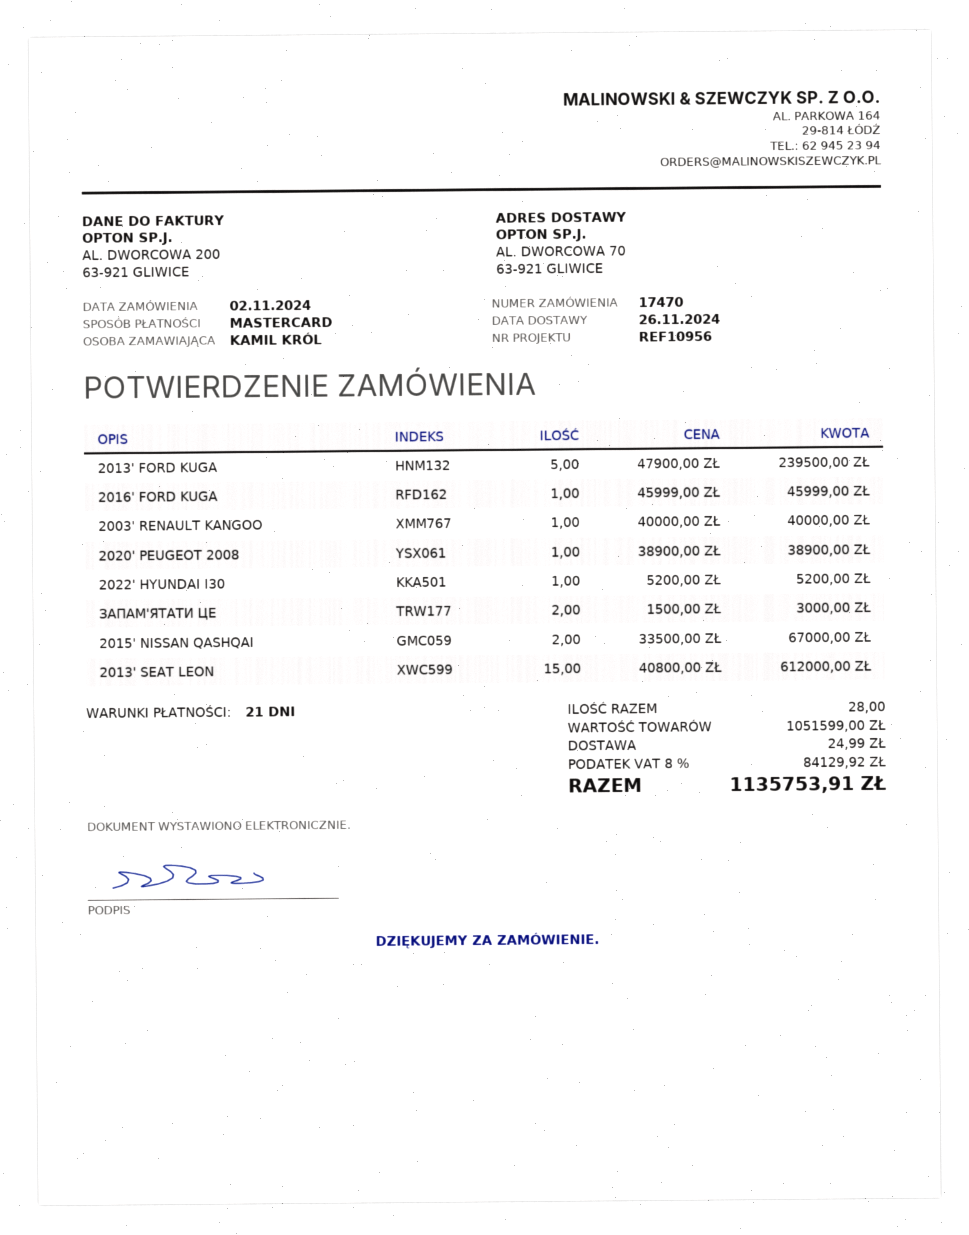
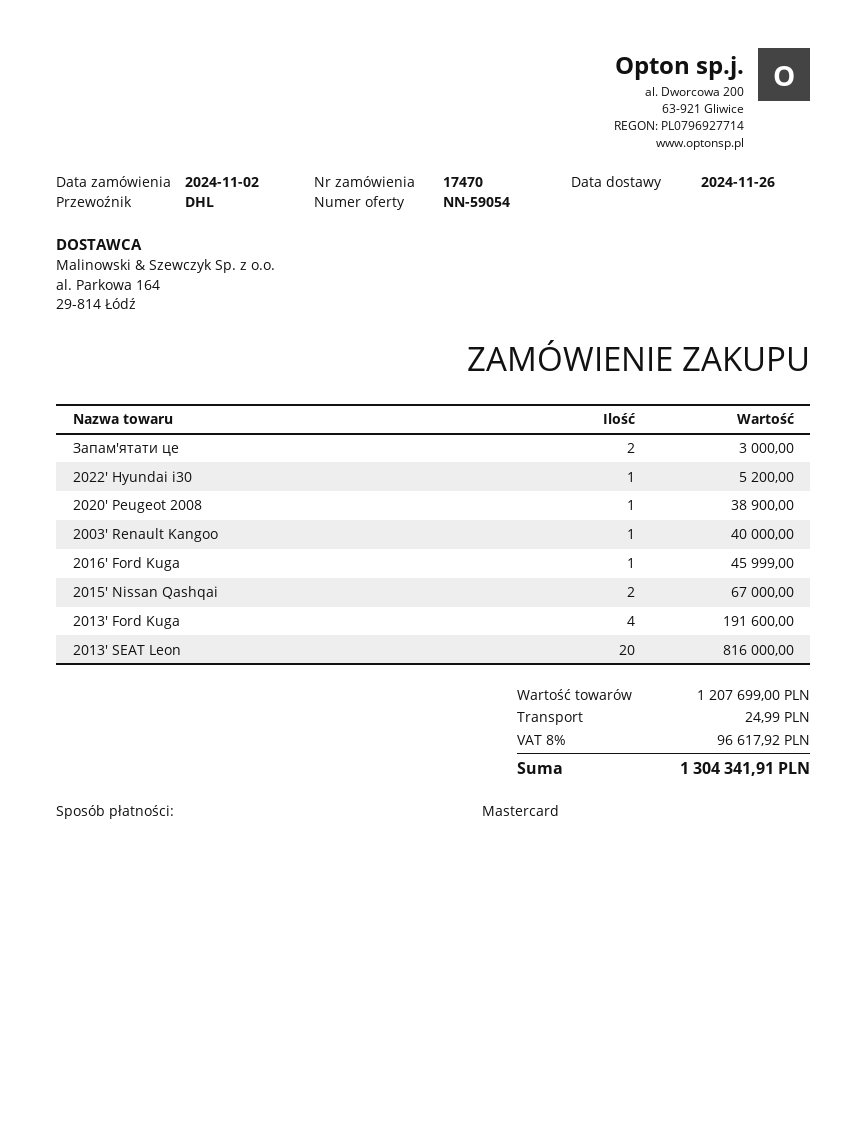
2013' FORD KUGA: 5 for 239500.00 -> 4 for 191600.00
2013' SEAT LEON: 15 for 612000.00 -> 20 for 816000.00
subtotal: 1051599.00 -> 1207699.00
tax: 8% = 84129.92 -> 8% = 96617.92
total: 1135753.91 -> 1304341.91

